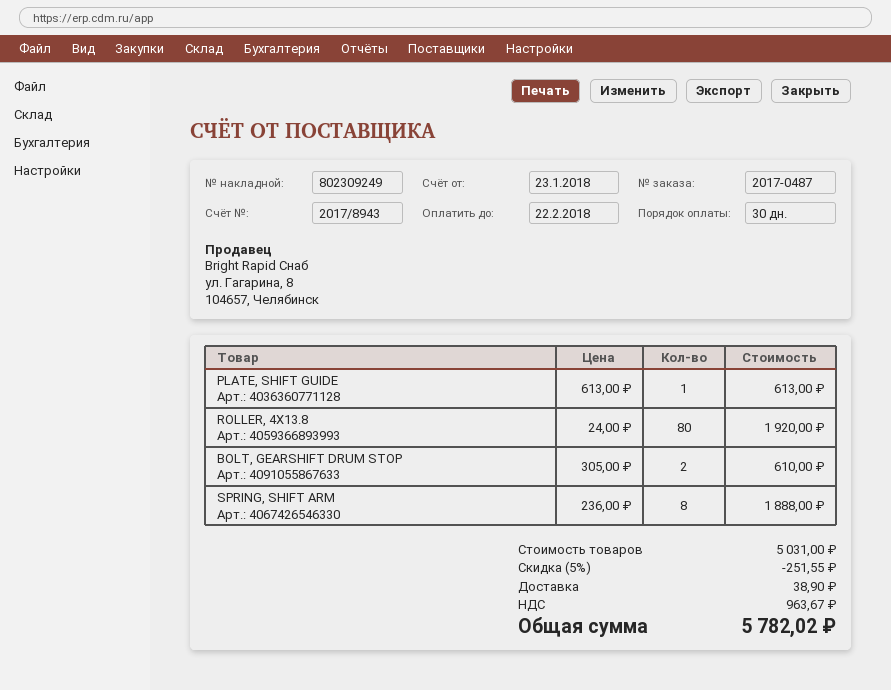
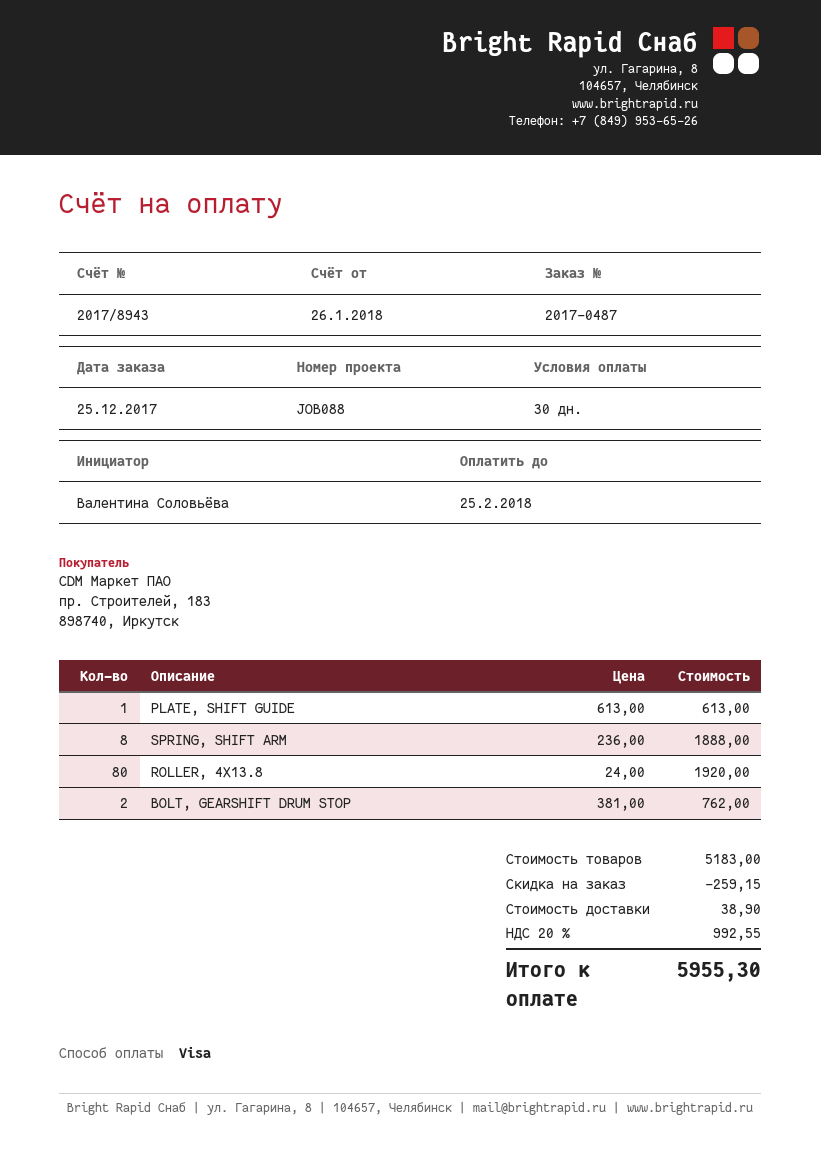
invoice date: 2018-01-23 -> 2018-01-26
due date: 2018-02-22 -> 2018-02-25
BOLT, GEARSHIFT DRUM STOP: 2 x 305.00 = 610.00 -> 2 x 381.00 = 762.00
subtotal: 5031.00 -> 5183.00
discount: 251.55 -> 259.15
tax: 963.67 -> 992.55
total: 5782.02 -> 5955.30

